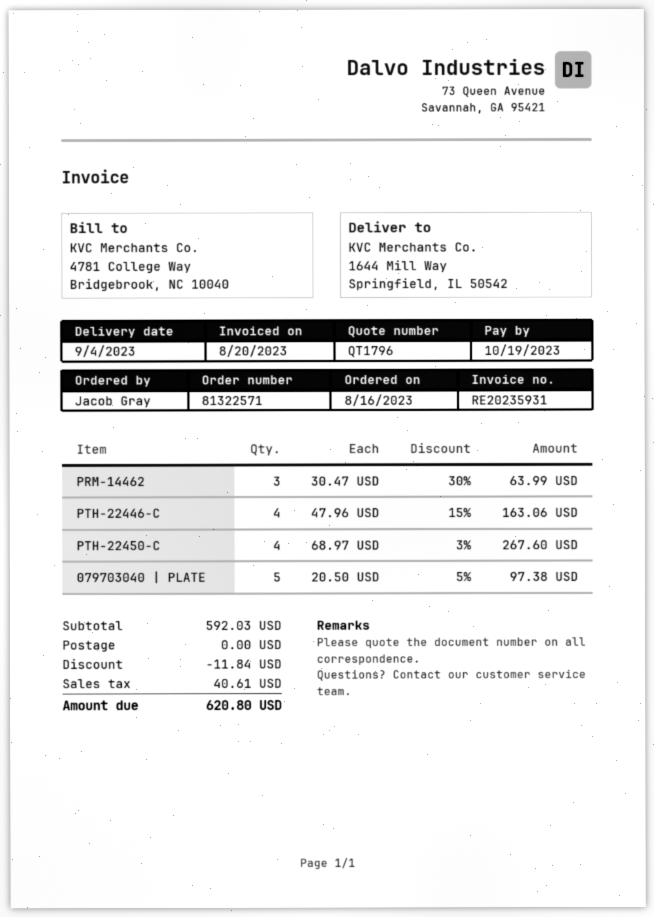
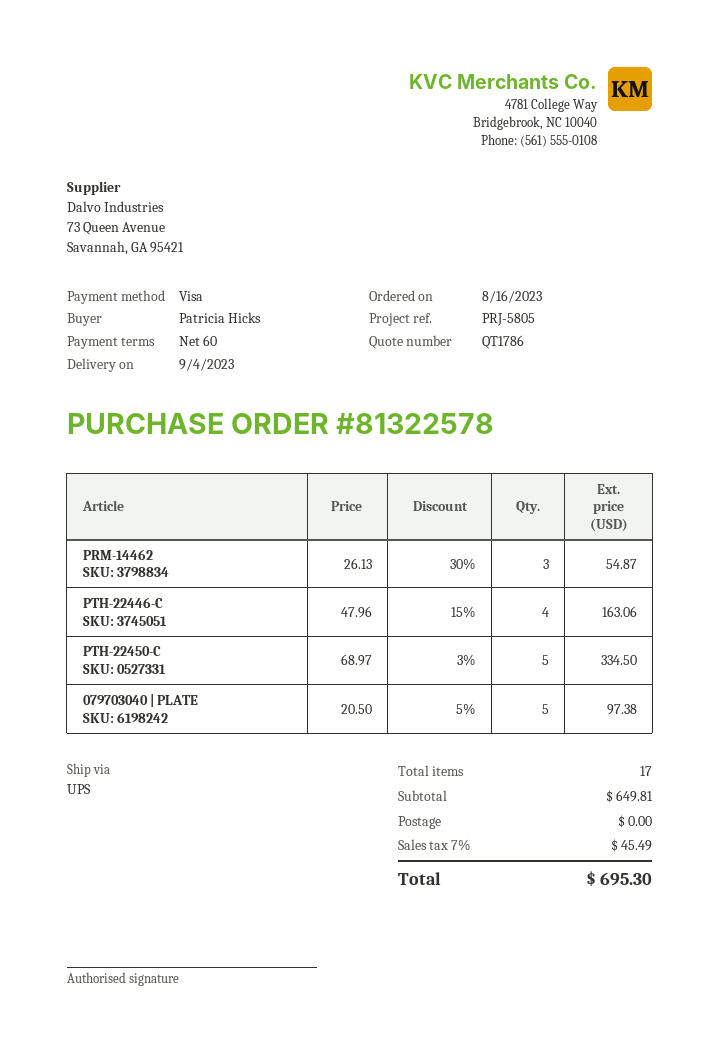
quote number: QT1796 -> QT1786
order number: 81322571 -> 81322578
ordered by: Jacob Gray -> Patricia Hicks
PRM-14462: 3 x 30.47 - 30% = 63.99 -> 3 x 26.13 - 30% = 54.87
PTH-22450-C: 4 x 68.97 - 3% = 267.60 -> 5 x 68.97 - 3% = 334.50
subtotal: 592.03 -> 649.81
discount: 11.84 -> none
tax: 40.61 -> 45.49
total: 620.80 -> 695.30

